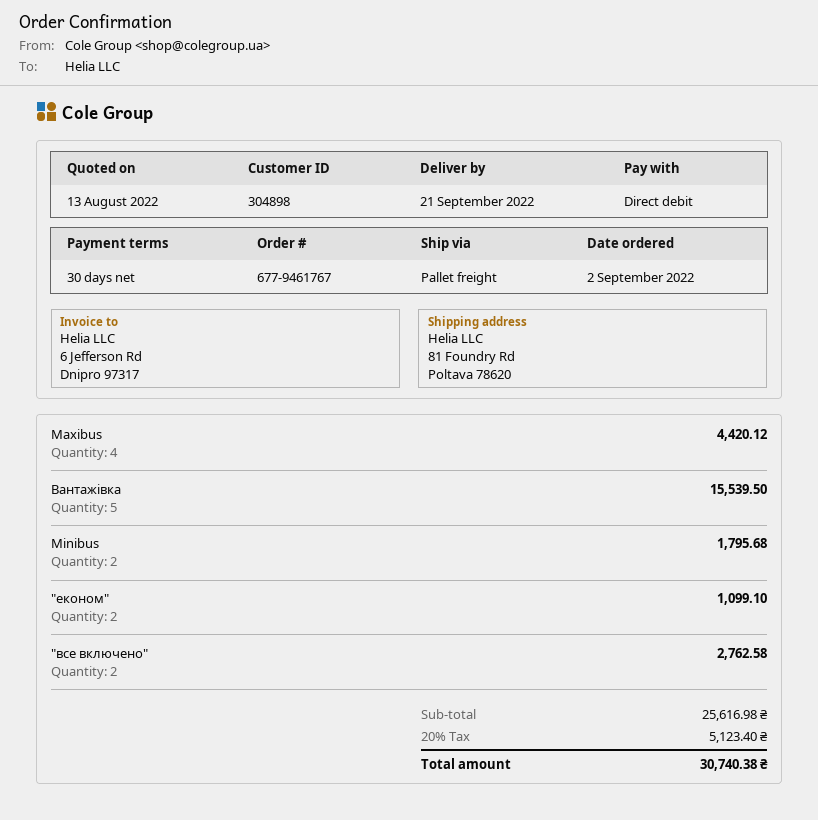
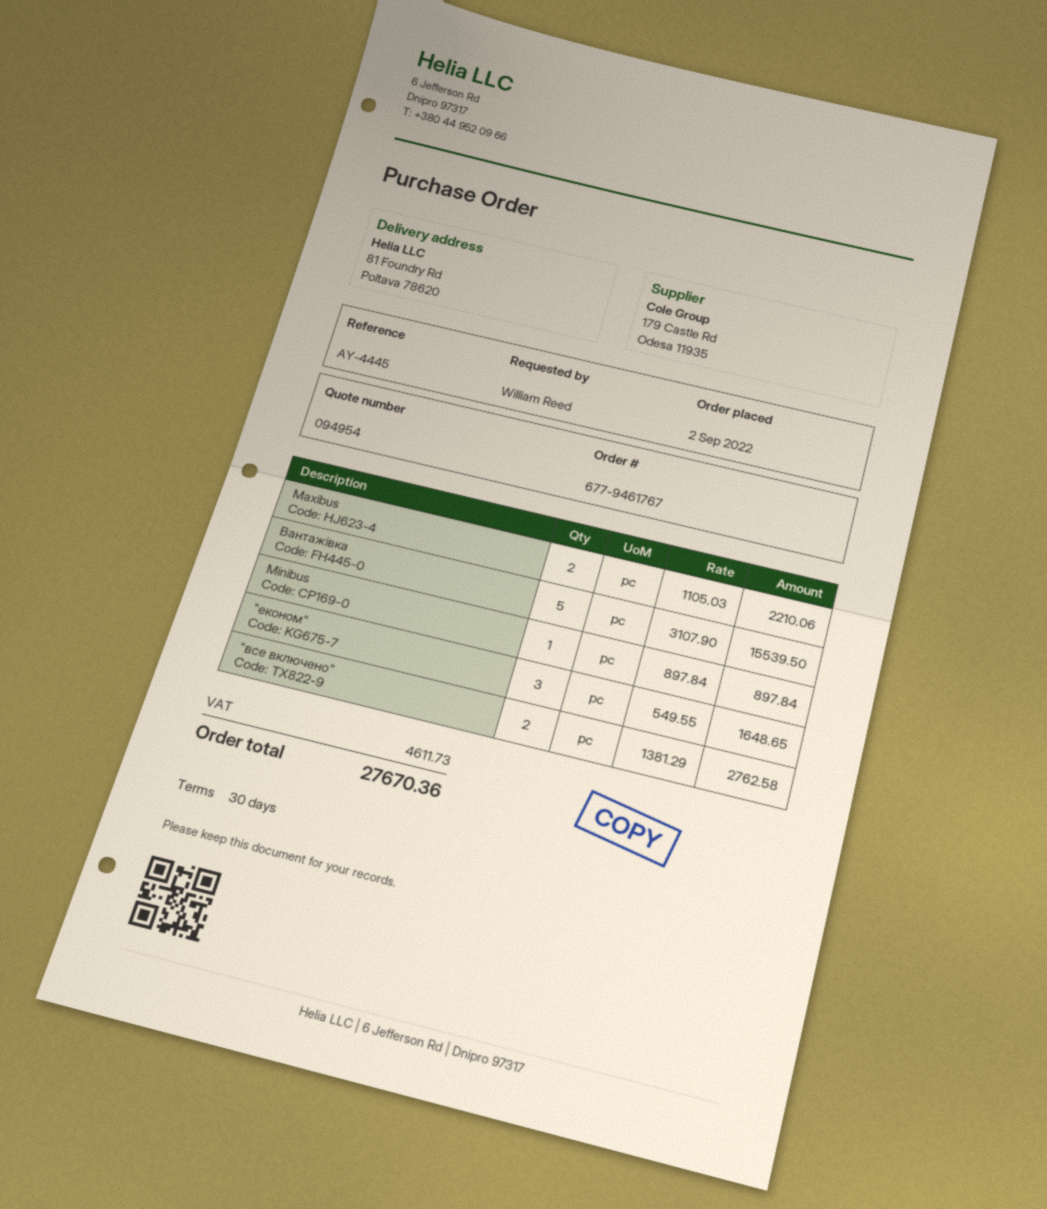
Maxibus: 4 for 4420.12 -> 2 for 2210.06
Minibus: 2 for 1795.68 -> 1 for 897.84
"економ": 2 for 1099.10 -> 3 for 1648.65
tax: 5123.40 -> 4611.73
total: 30740.38 -> 27670.36

